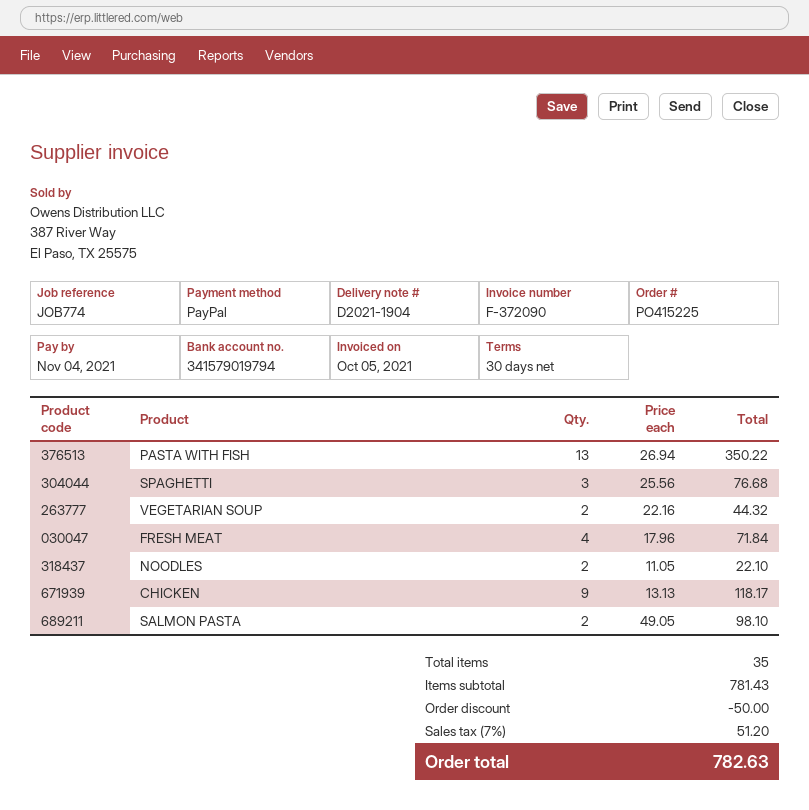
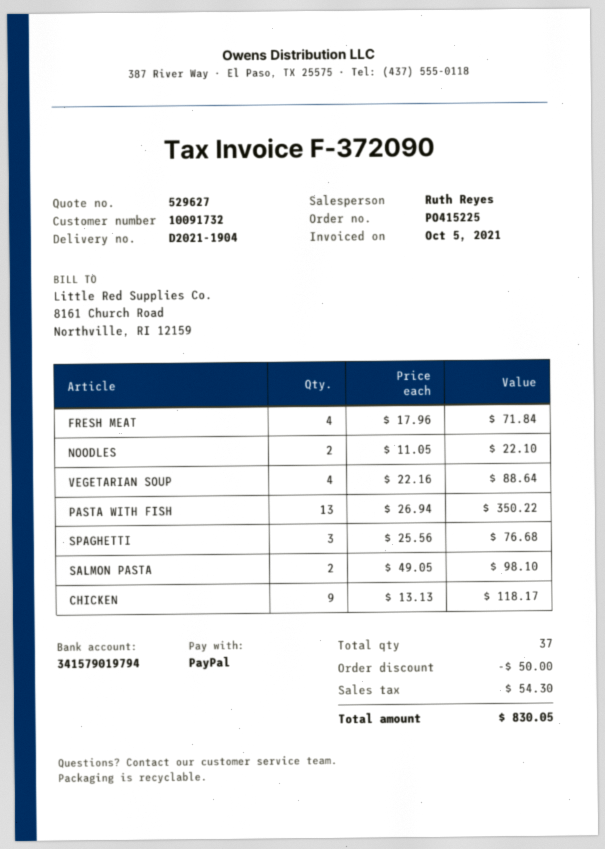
VEGETARIAN SOUP: 2 x 22.16 = 44.32 -> 4 x 22.16 = 88.64
total quantity: 35 -> 37
tax: 51.20 -> 54.30
total: 782.63 -> 830.05

